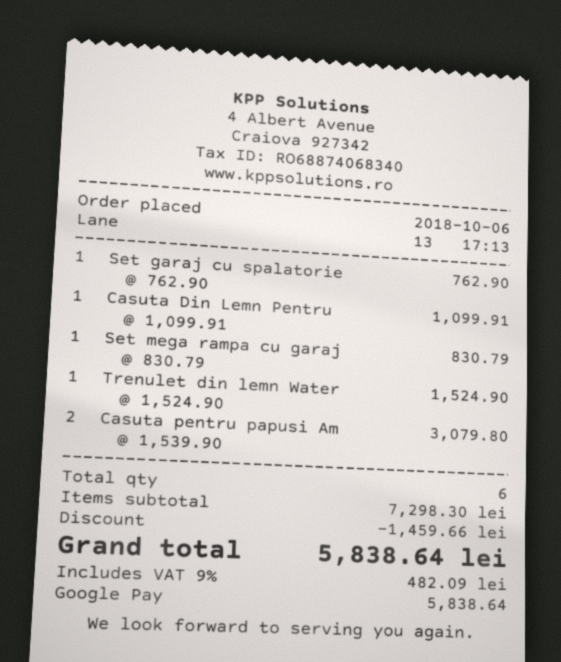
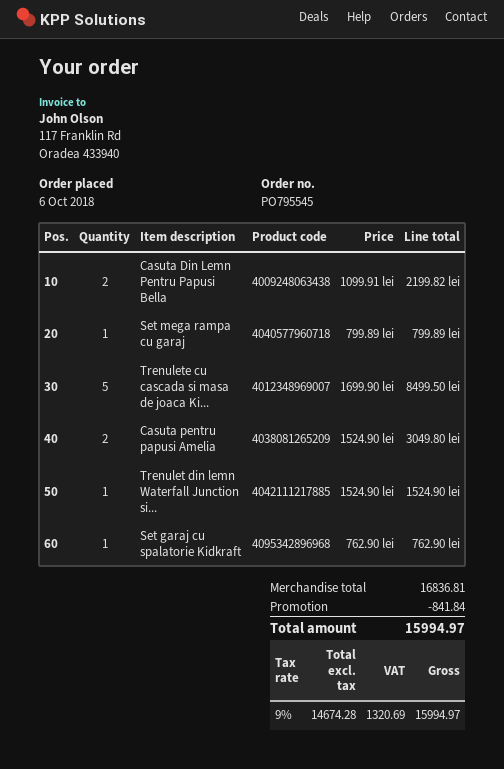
Casuta Din Lemn Pentru: 1 x 1099.91 = 1099.91 -> 2 x 1099.91 = 2199.82
Set mega rampa cu garaj: 1 x 830.79 = 830.79 -> 1 x 799.89 = 799.89
Casuta pentru papusi Am: 2 x 1539.90 = 3079.80 -> 2 x 1524.90 = 3049.80
Trenulete cu cascada si masa de joaca Ki...: none -> 5 x 1699.90 = 8499.50
subtotal: 7298.30 -> 16836.81
discount: 1459.66 -> 841.84
tax: 9% = 482.09 -> 9% = 1320.69
total: 5838.64 -> 15994.97

